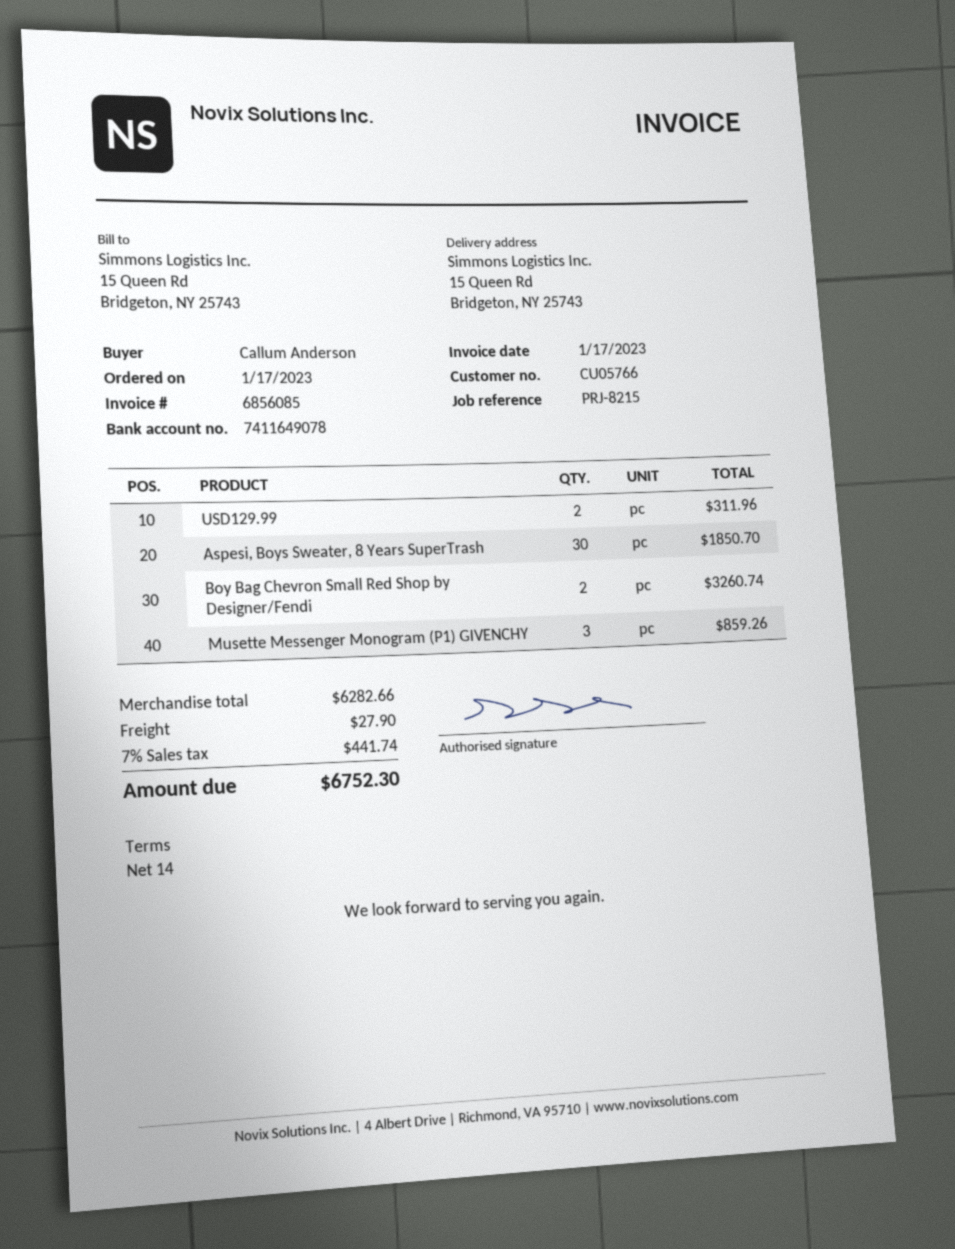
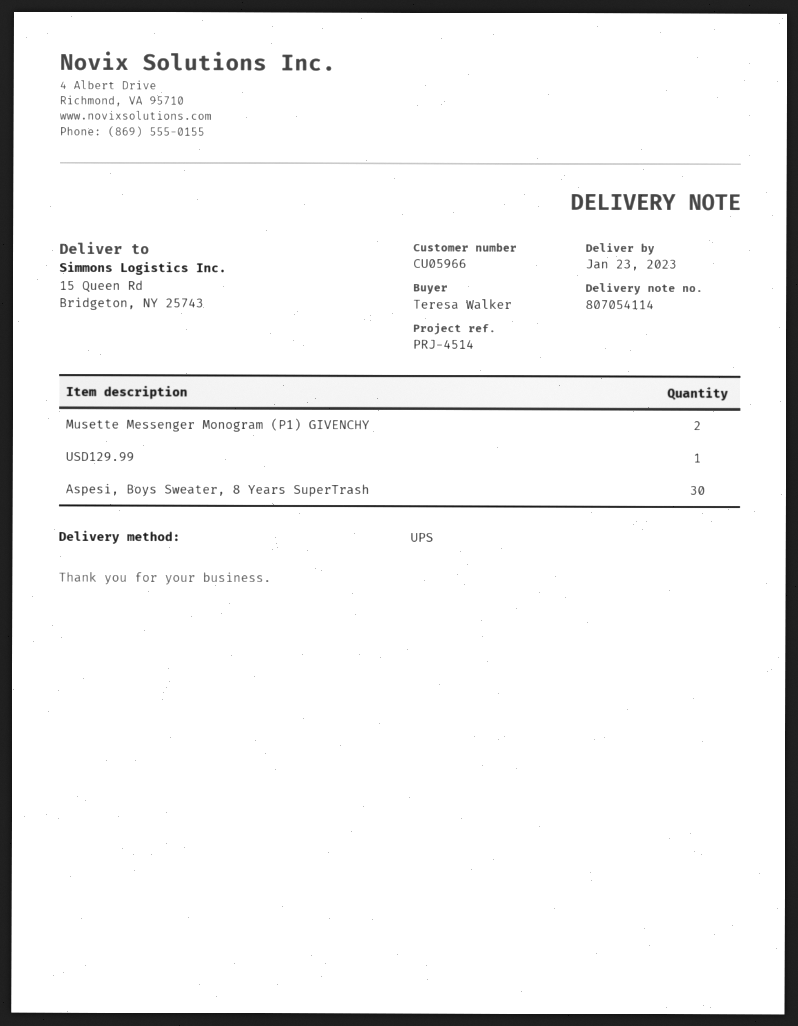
customer number: CU05766 -> CU05966
reference: PRJ-8215 -> PRJ-4514
ordered by: Callum Anderson -> Teresa Walker
USD129.99: 2 -> 1
Boy Bag Chevron Small Red Shop by Designer/Fendi: 2 -> none
Musette Messenger Monogram (P1) GIVENCHY: 3 -> 2

